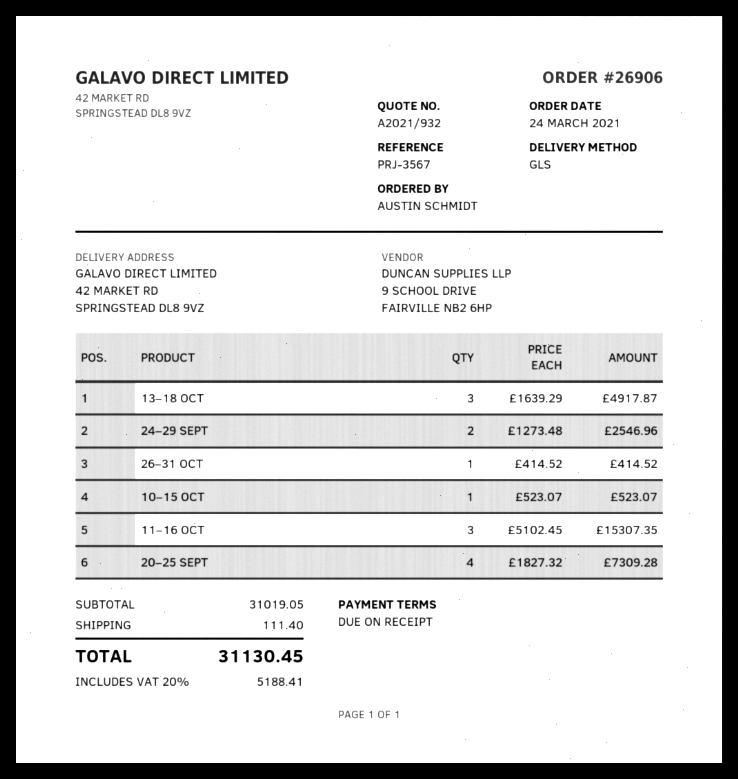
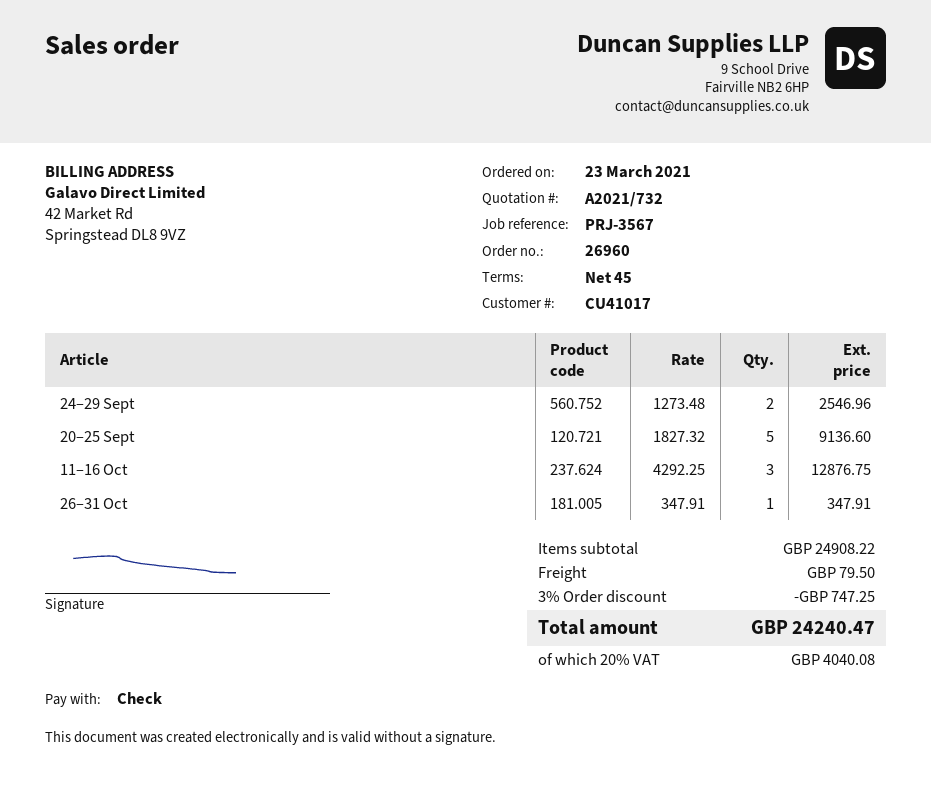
quote number: A2021/932 -> A2021/732
order number: 26906 -> 26960
order date: 2021-03-24 -> 2021-03-23
payment terms: on receipt -> 45 days
13–18 OCT: 3 x 1639.29 = 4917.87 -> none
26–31 OCT: 1 x 414.52 = 414.52 -> 1 x 347.91 = 347.91
10–15 OCT: 1 x 523.07 = 523.07 -> none
11–16 OCT: 3 x 5102.45 = 15307.35 -> 3 x 4292.25 = 12876.75
20–25 SEPT: 4 x 1827.32 = 7309.28 -> 5 x 1827.32 = 9136.60
subtotal: 31019.05 -> 24908.22
discount: none -> 3% = 747.25
shipping: 111.40 -> 79.50
tax: 20% = 5188.41 -> 20% = 4040.08
total: 31130.45 -> 24240.47

